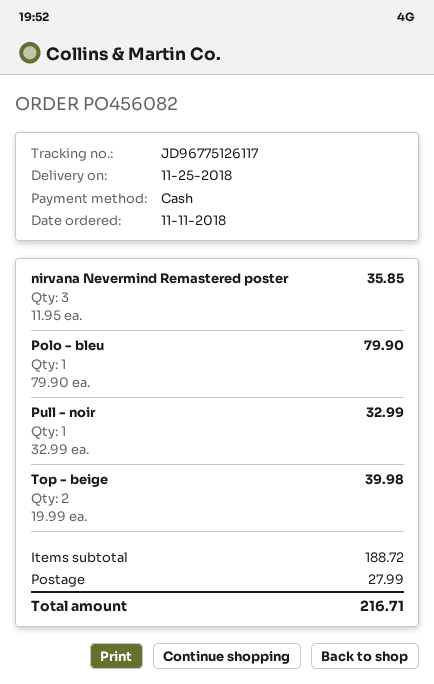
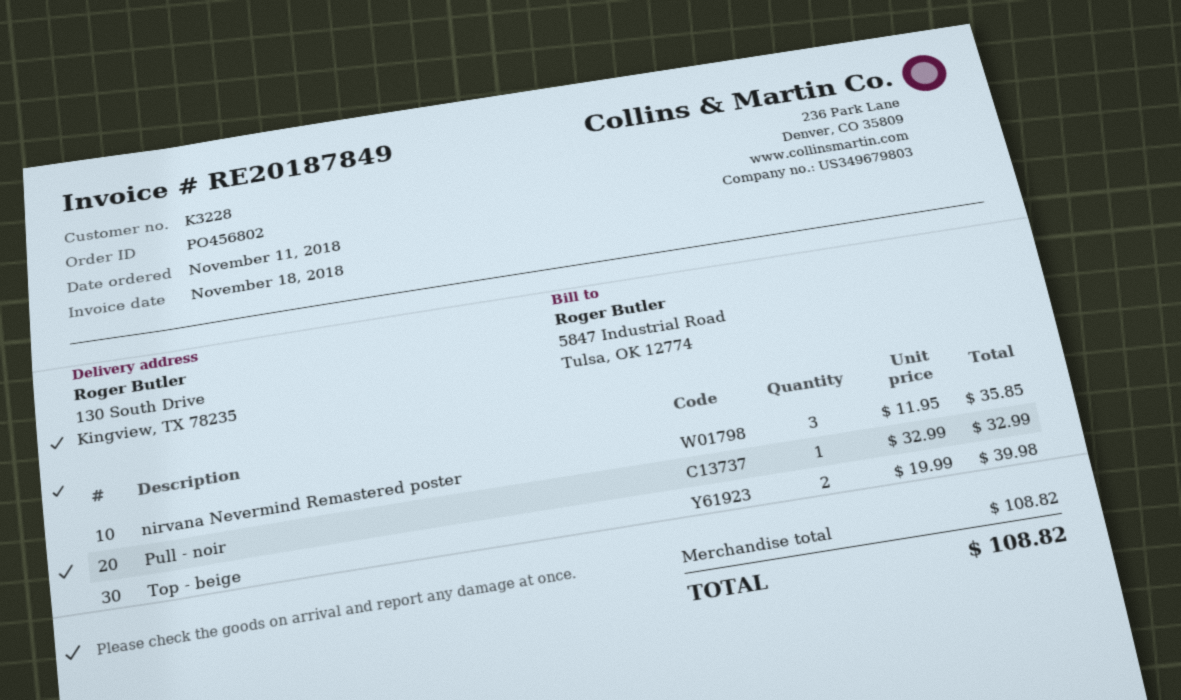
order number: PO456082 -> PO456802
Polo - bleu: 1 x 79.90 = 79.90 -> none
subtotal: 188.72 -> 108.82
shipping: 27.99 -> none
total: 216.71 -> 108.82

